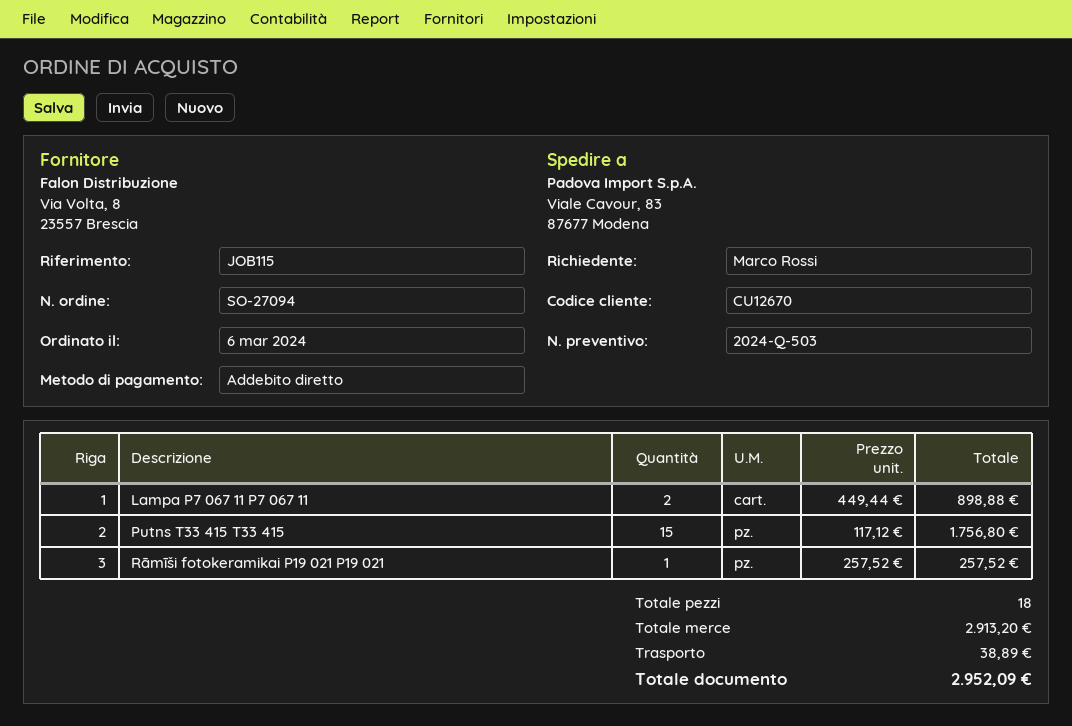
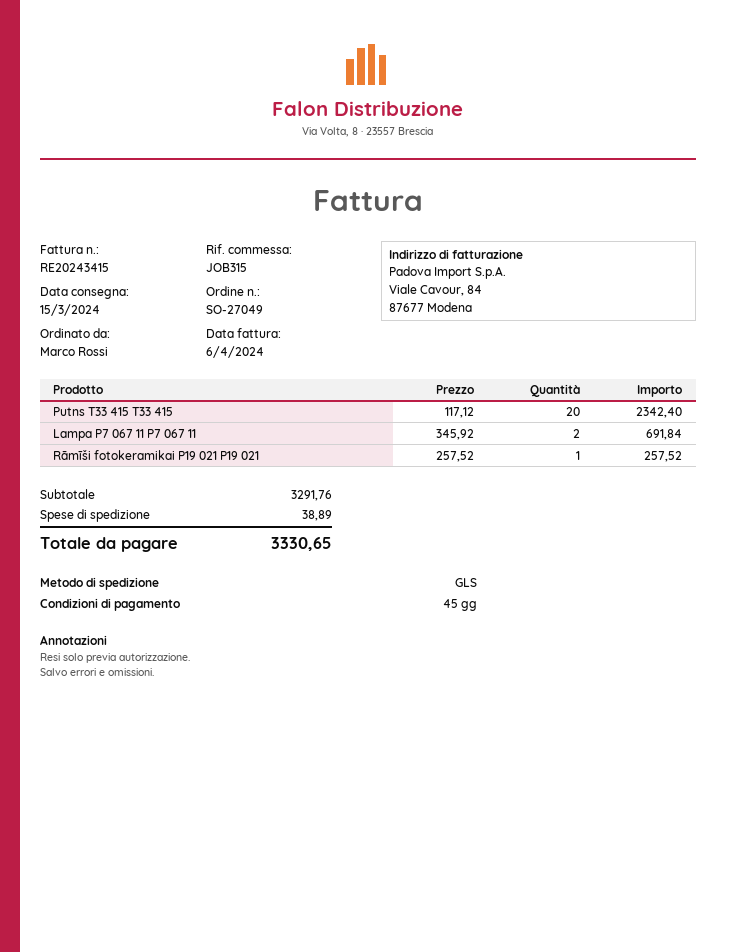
order number: SO-27094 -> SO-27049
reference: JOB115 -> JOB315
Lampa P7 067 11 P7 067 11: 2 x 449.44 = 898.88 -> 2 x 345.92 = 691.84
Putns T33 415 T33 415: 15 x 117.12 = 1756.80 -> 20 x 117.12 = 2342.40
subtotal: 2913.20 -> 3291.76
total: 2952.09 -> 3330.65

